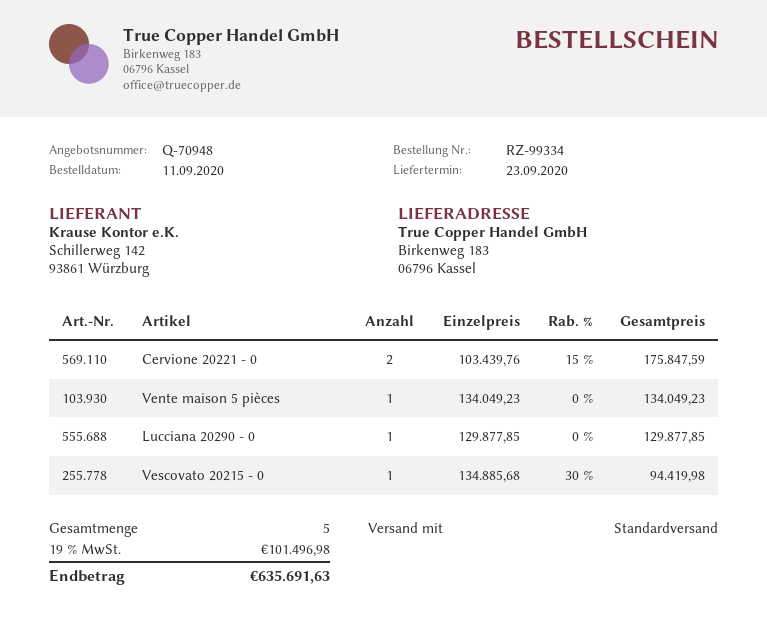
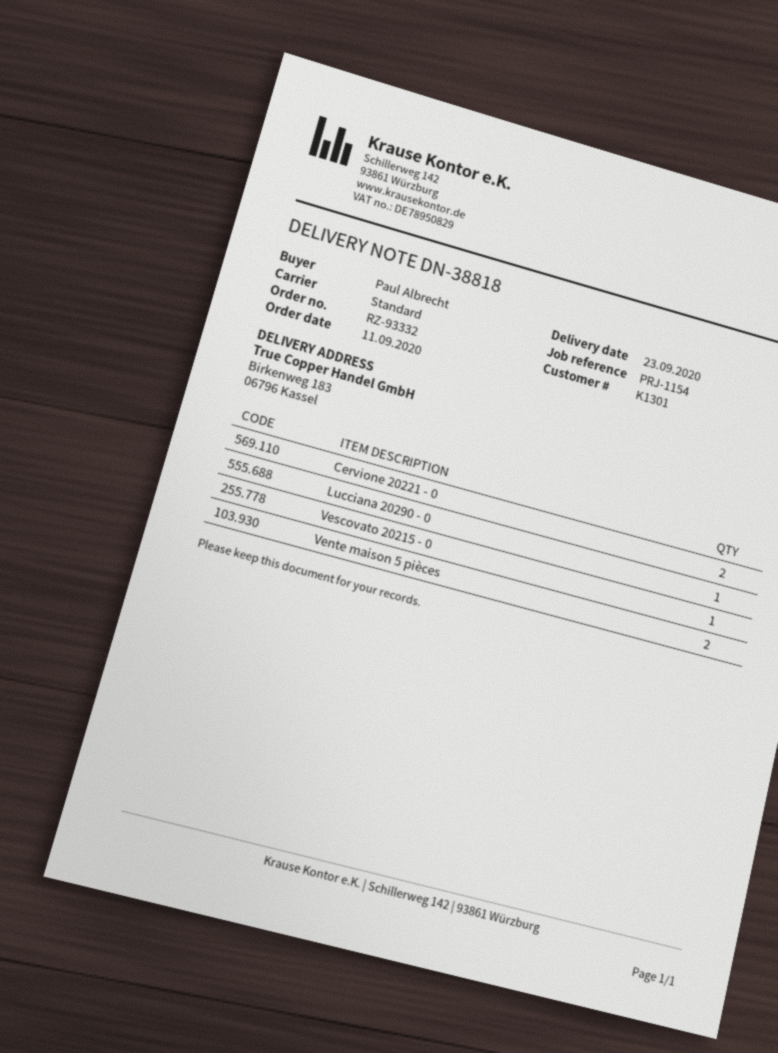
order number: RZ-99334 -> RZ-93332
Vente maison 5 pièces: 1 -> 2

